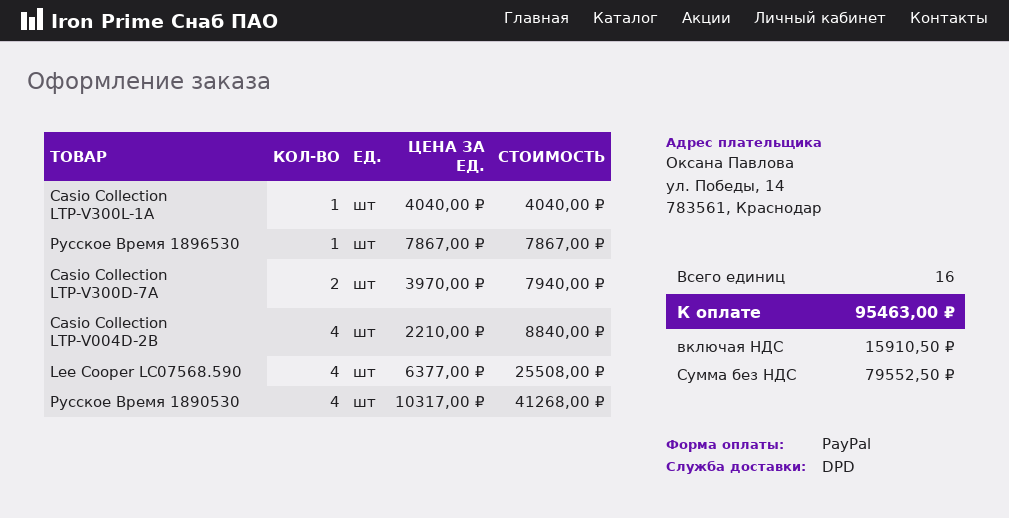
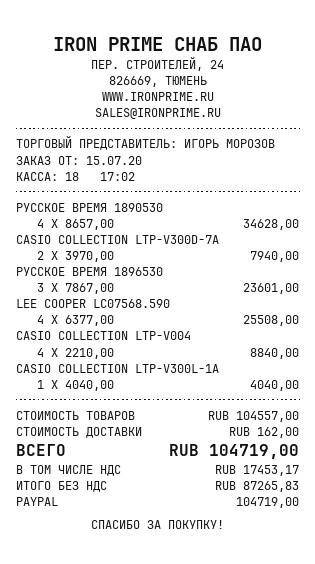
Русское Время 1896530: 1 x 7867.00 = 7867.00 -> 3 x 7867.00 = 23601.00
Русское Время 1890530: 4 x 10317.00 = 41268.00 -> 4 x 8657.00 = 34628.00
shipping: none -> 162.00
net: 79552.50 -> 87265.83
tax: 15910.50 -> 17453.17
total: 95463.00 -> 104719.00

